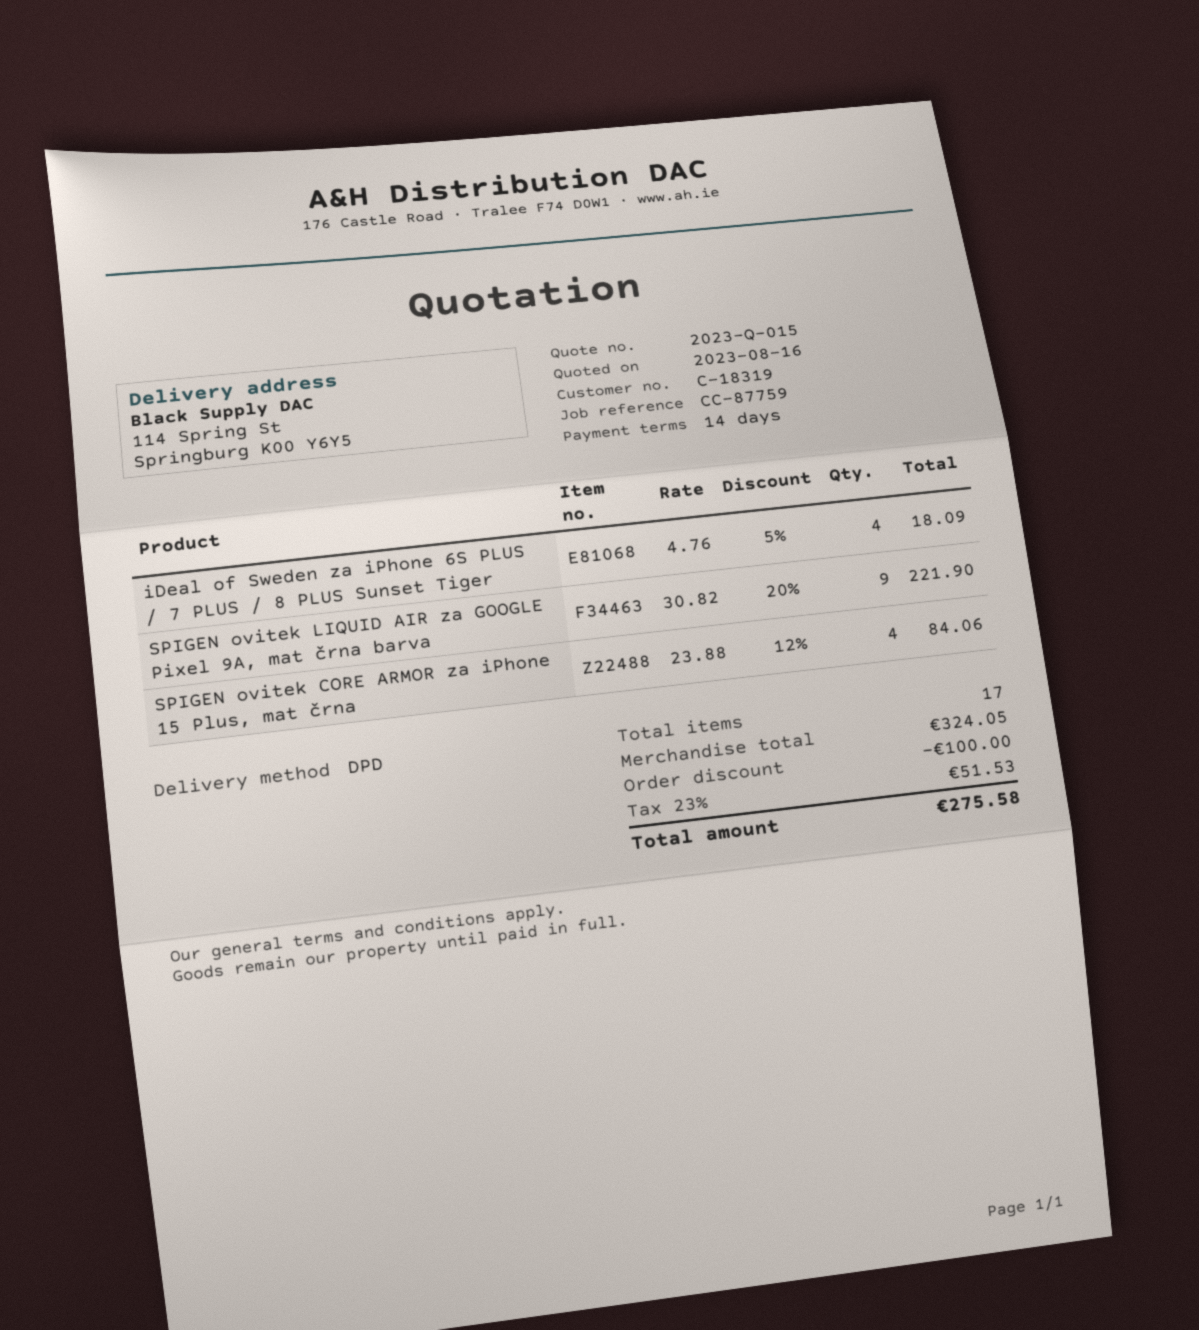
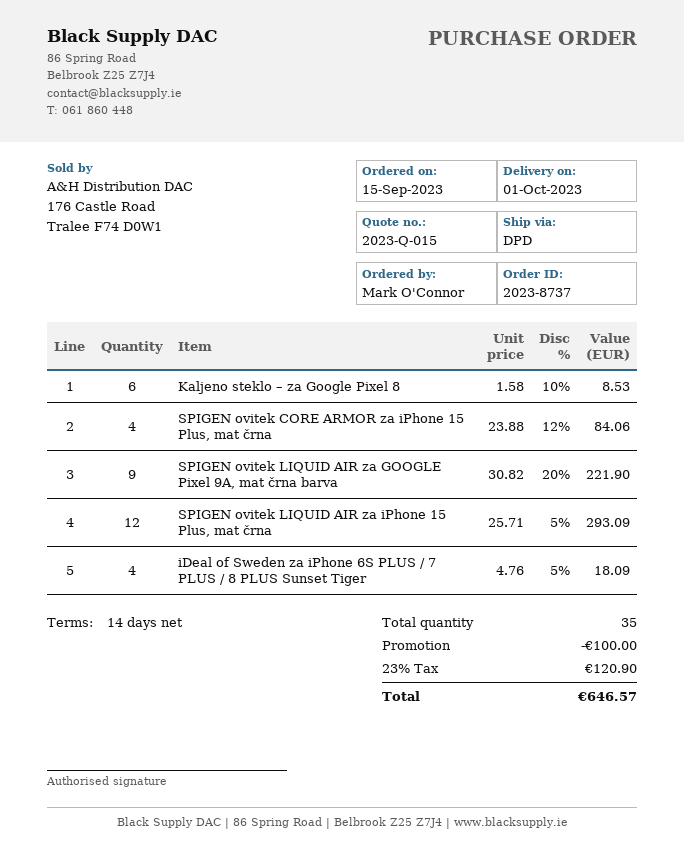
Kaljeno steklo – za Google Pixel 8: none -> 6 x 1.58 - 10% = 8.53
SPIGEN ovitek LIQUID AIR za iPhone 15 Plus, mat črna: none -> 12 x 25.71 - 5% = 293.09
total quantity: 17 -> 35
tax: 23% = 51.53 -> 23% = 120.90
total: 275.58 -> 646.57

